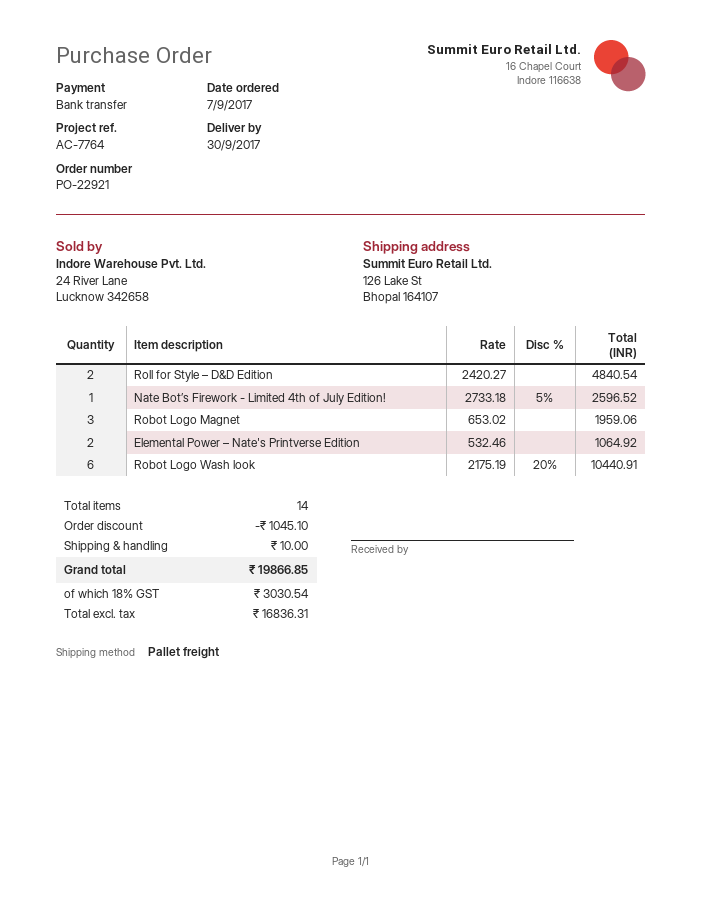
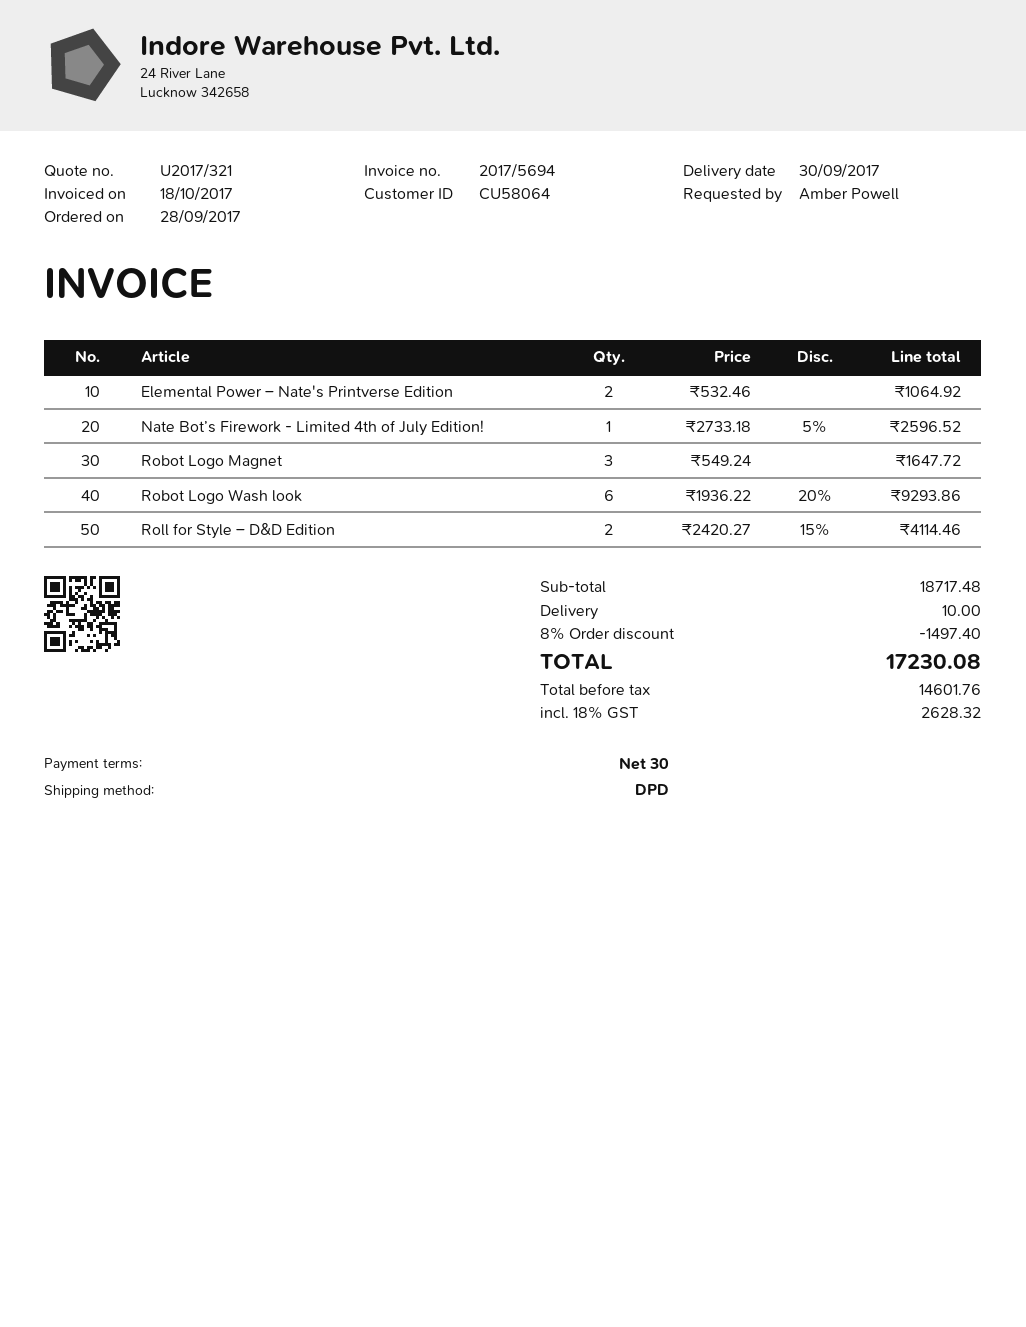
order date: 2017-09-07 -> 2017-09-28
shipping method: pallet freight -> DPD
Roll for Style – D&D Edition: 2 x 2420.27 = 4840.54 -> 2 x 2420.27 - 15% = 4114.46
Robot Logo Magnet: 3 x 653.02 = 1959.06 -> 3 x 549.24 = 1647.72
Robot Logo Wash look: 6 x 2175.19 - 20% = 10440.91 -> 6 x 1936.22 - 20% = 9293.86
discount: 1045.10 -> 1497.40
net: 16836.31 -> 14601.76
tax: 18% = 3030.54 -> 18% = 2628.32
total: 19866.85 -> 17230.08

